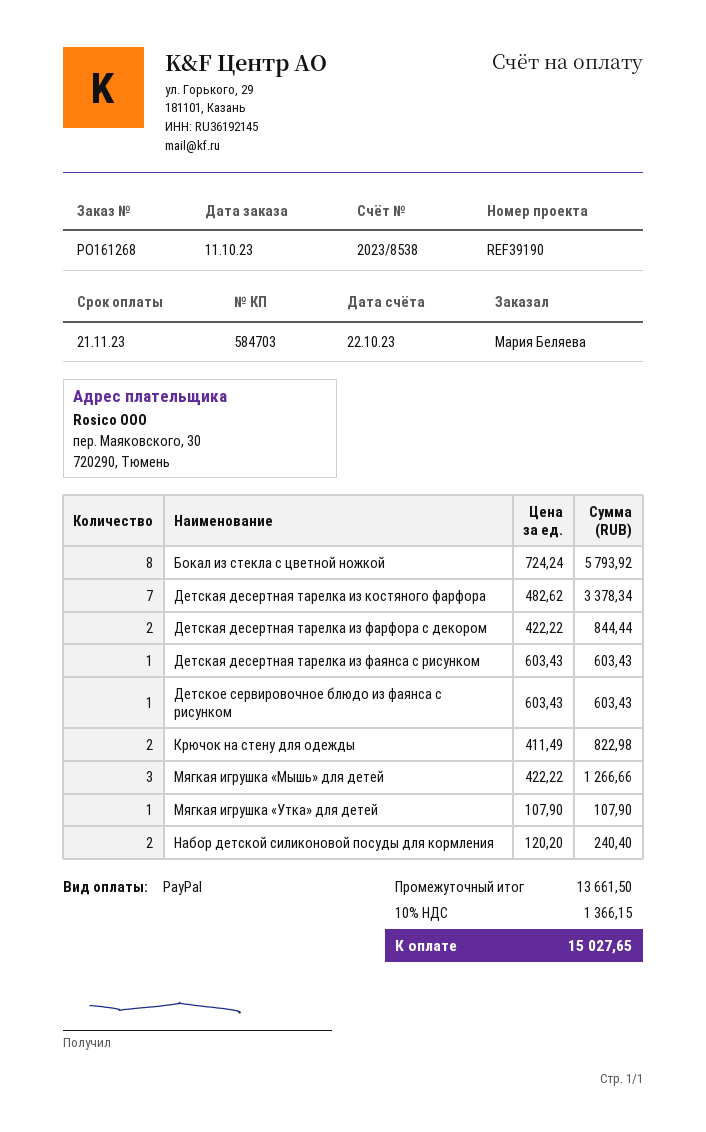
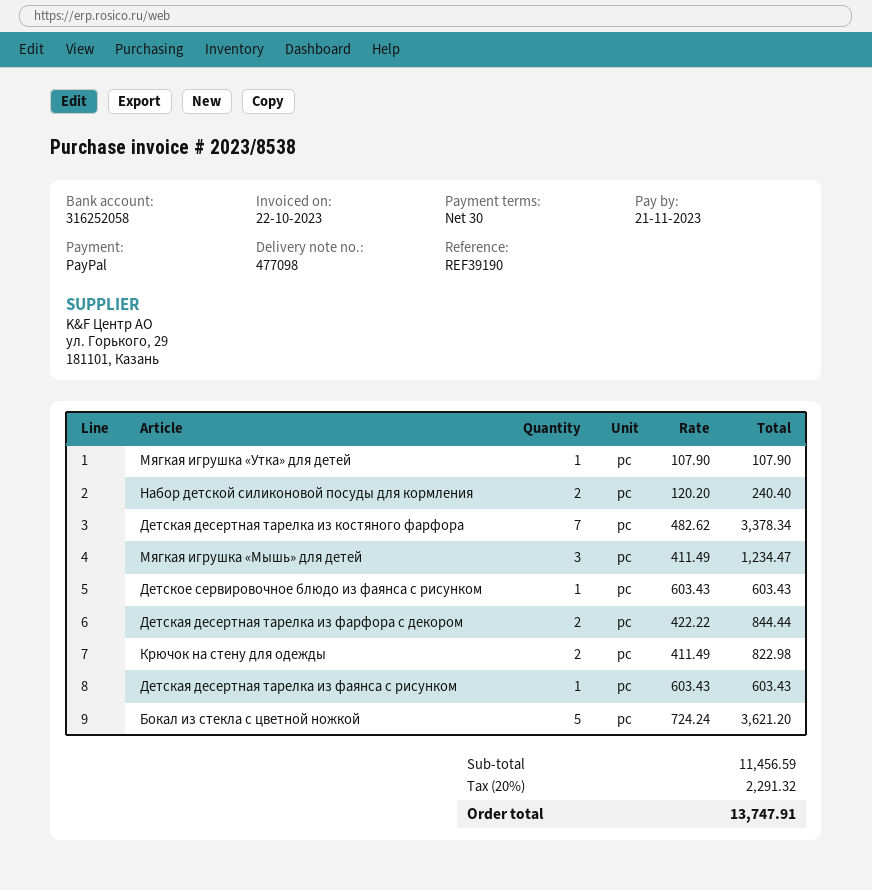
Бокал из стекла с цветной ножкой: 8 x 724.24 = 5793.92 -> 5 x 724.24 = 3621.20
Мягкая игрушка «Мышь» для детей: 3 x 422.22 = 1266.66 -> 3 x 411.49 = 1234.47
subtotal: 13661.50 -> 11456.59
tax: 10% = 1366.15 -> 20% = 2291.32
total: 15027.65 -> 13747.91

